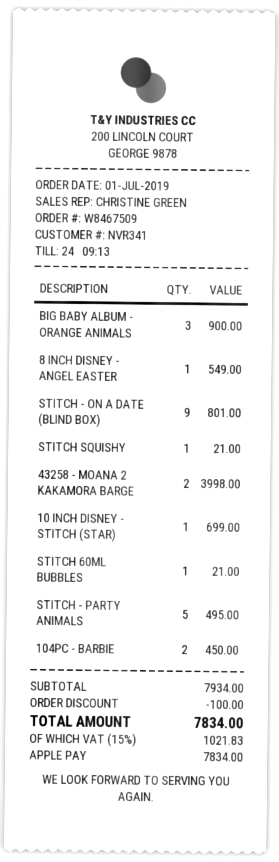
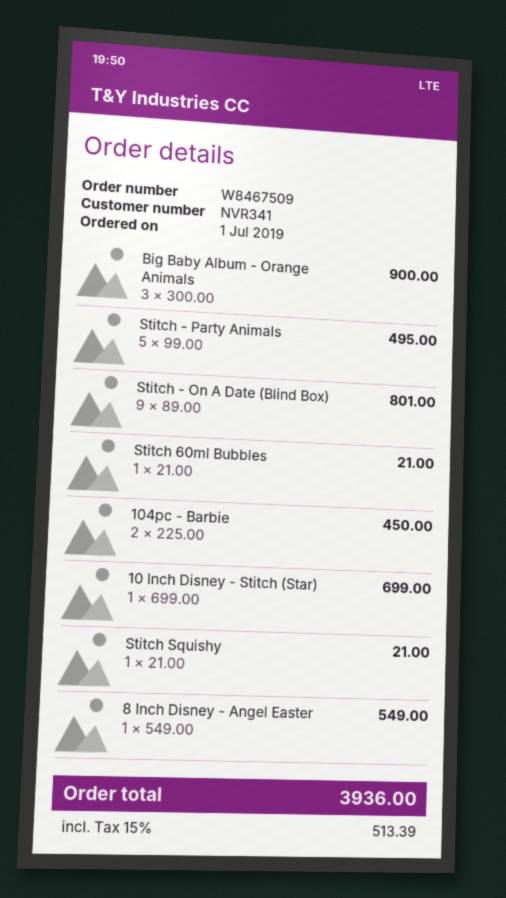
43258 - MOANA 2 KAKAMORA BARGE: 2 for 3998.00 -> none
discount: 100.00 -> none
tax: 15% = 1021.83 -> 15% = 513.39
total: 7834.00 -> 3936.00

